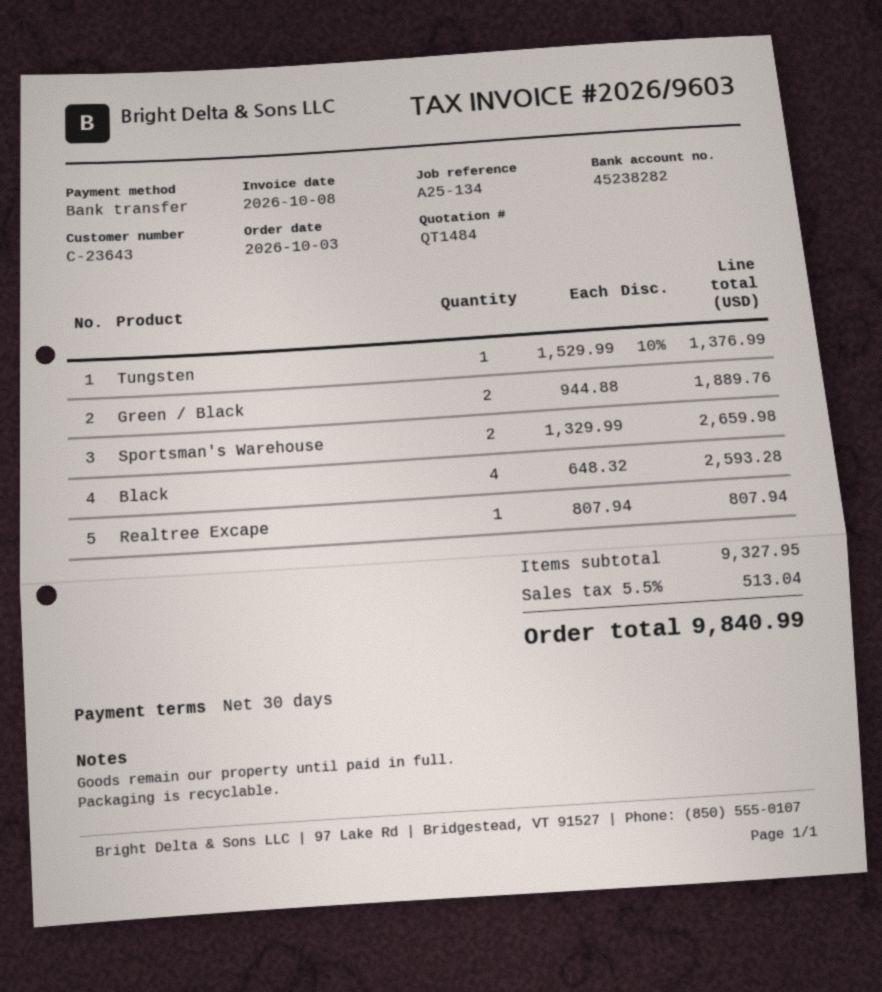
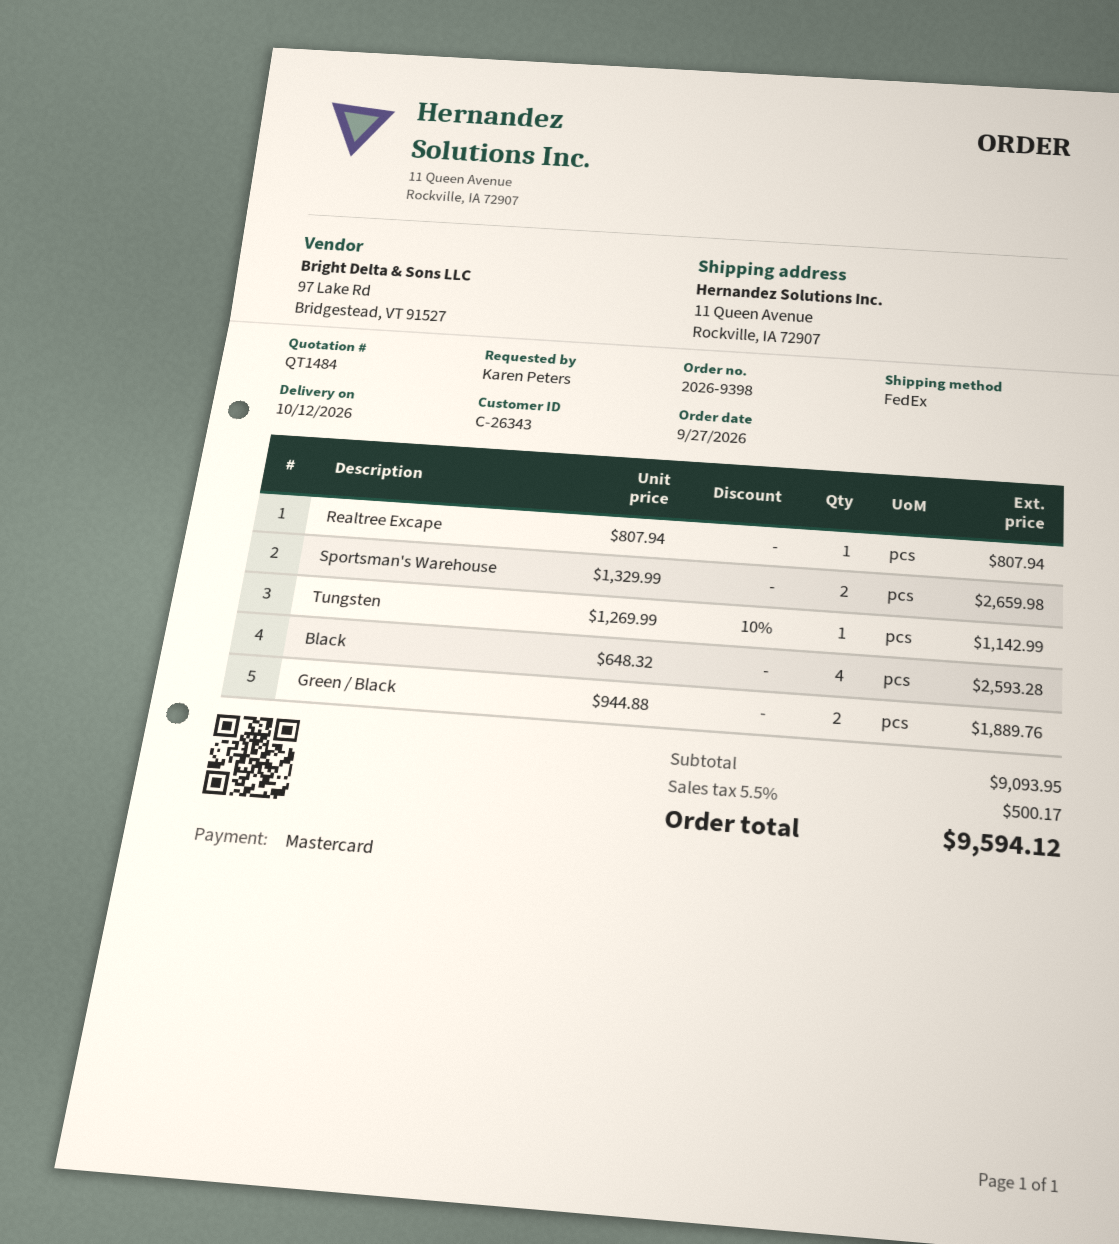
order date: 2026-10-03 -> 2026-09-27
customer number: C-23643 -> C-26343
payment method: bank transfer -> Mastercard
Tungsten: 1 x 1529.99 - 10% = 1376.99 -> 1 x 1269.99 - 10% = 1142.99
subtotal: 9327.95 -> 9093.95
tax: 5.5% = 513.04 -> 5.5% = 500.17
total: 9840.99 -> 9594.12

